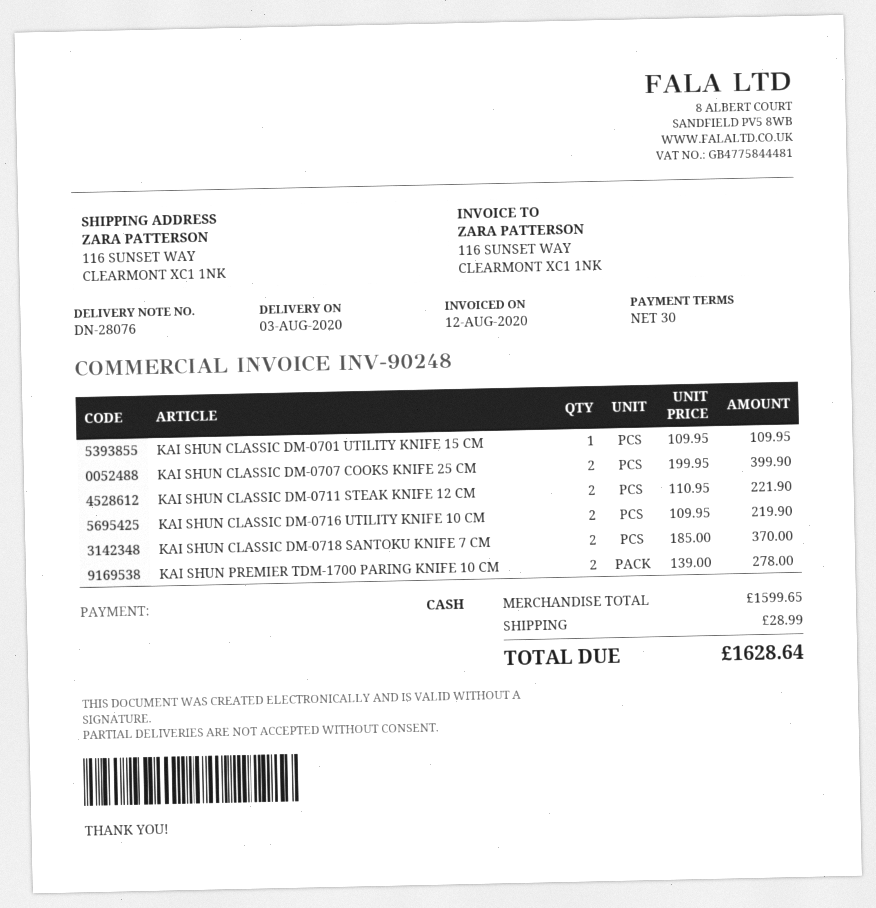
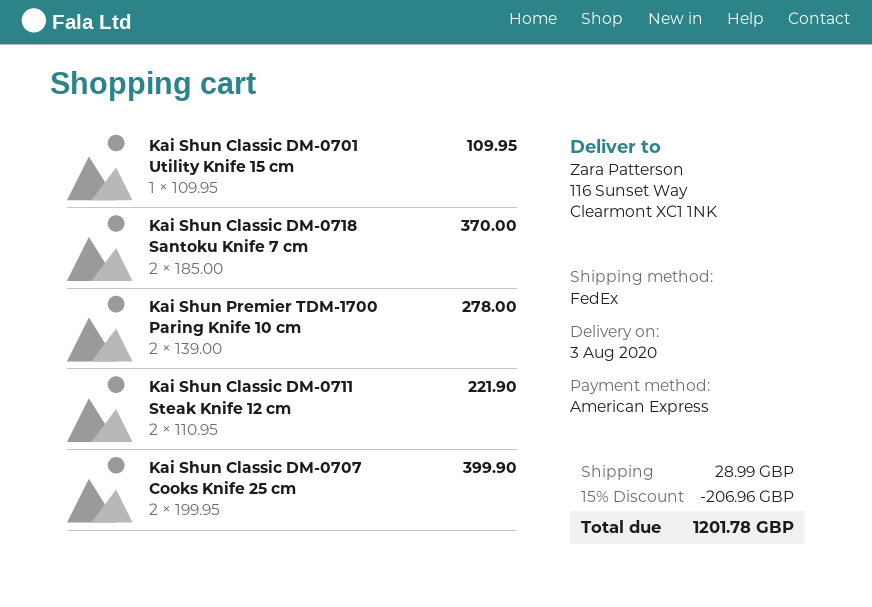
payment method: cash -> American Express
KAI SHUN CLASSIC DM-0716 UTILITY KNIFE 10 CM: 2 x 109.95 = 219.90 -> none
discount: none -> 15% = 206.96
total: 1628.64 -> 1201.78

